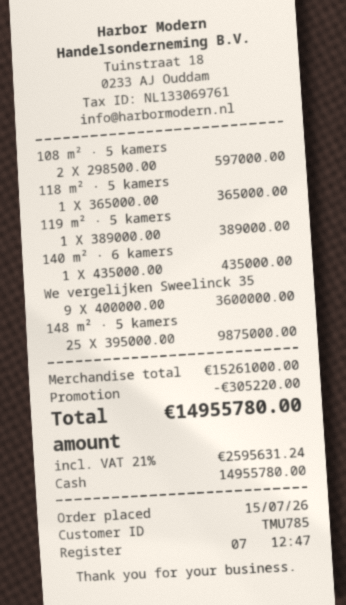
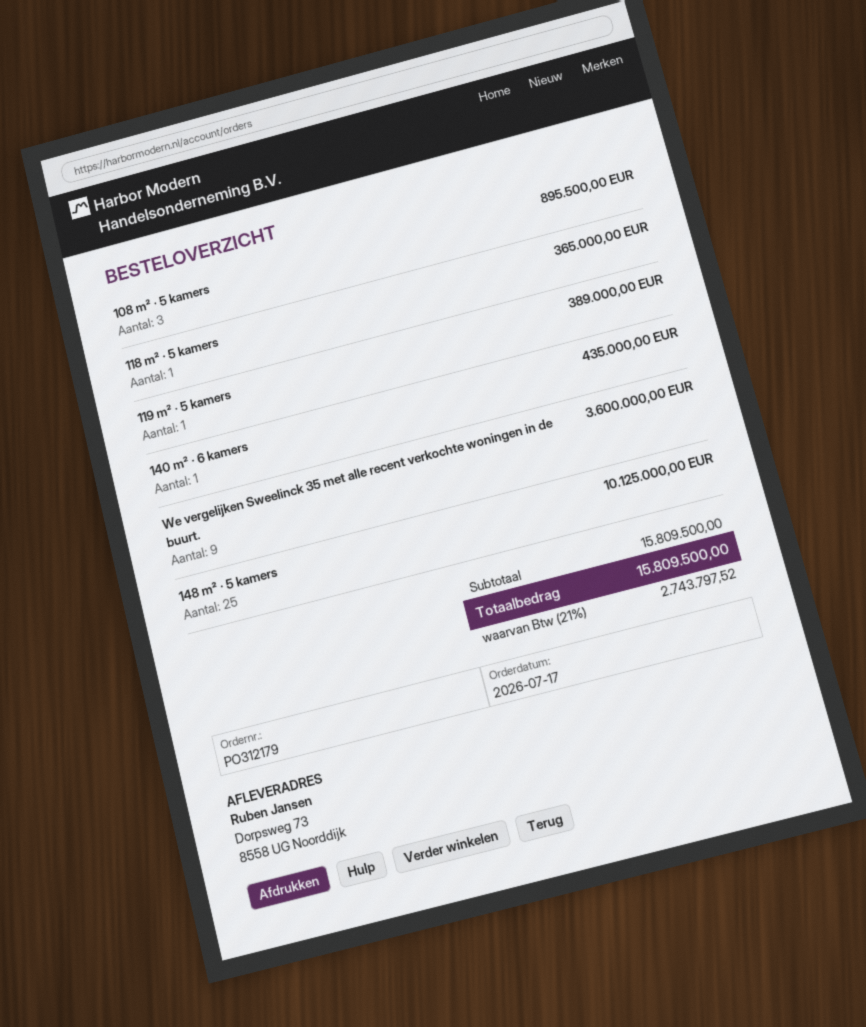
order date: 2026-07-15 -> 2026-07-17
108 m² · 5 kamers: 2 for 597000.00 -> 3 for 895500.00
148 m² · 5 kamers: 25 for 9875000.00 -> 25 for 10125000.00
subtotal: 15261000.00 -> 15809500.00
discount: 305220.00 -> none
tax: 21% = 2595631.24 -> 21% = 2743797.52
total: 14955780.00 -> 15809500.00

